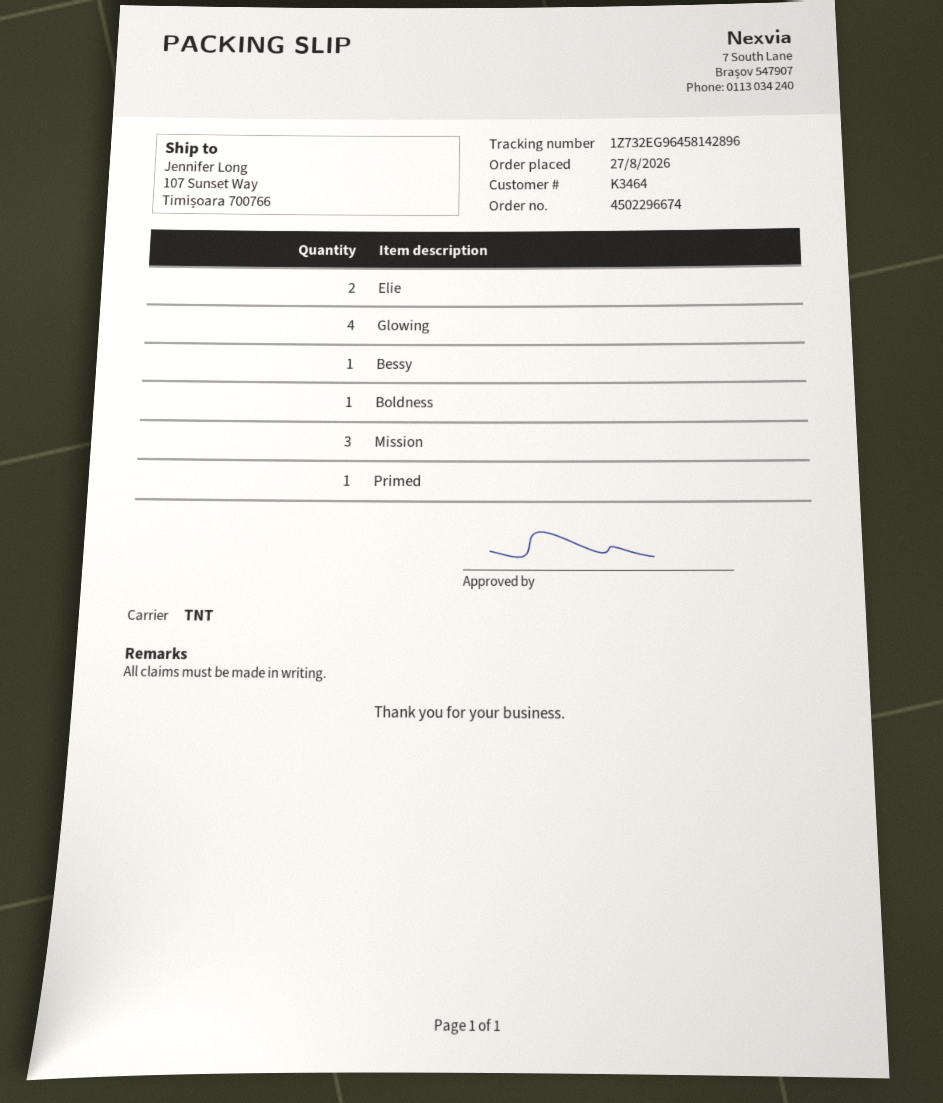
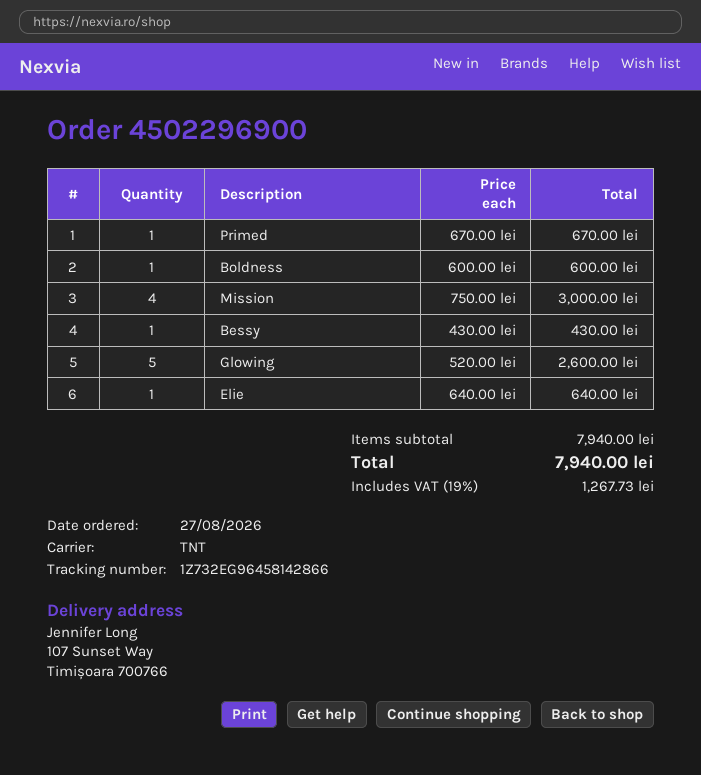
order number: 4502296674 -> 4502296900
tracking number: 1Z732EG96458142896 -> 1Z732EG96458142866
Elie: 2 -> 1
Glowing: 4 -> 5
Mission: 3 -> 4

